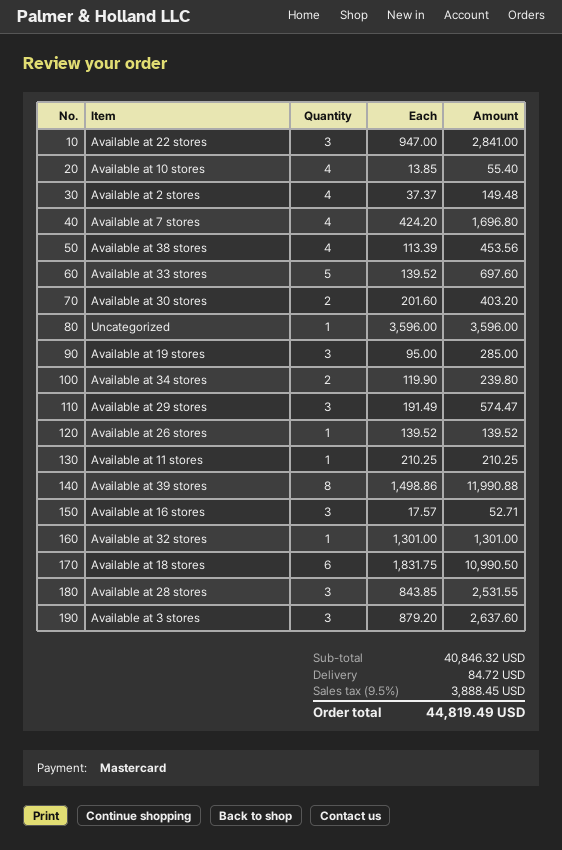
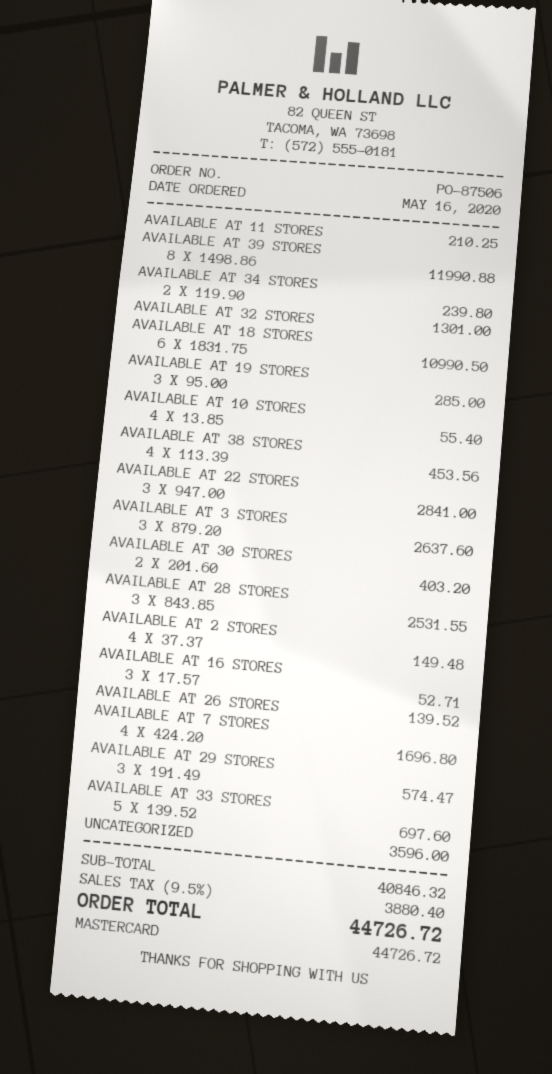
shipping: 84.72 -> none
tax: 9.5% = 3888.45 -> 9.5% = 3880.40
total: 44819.49 -> 44726.72

